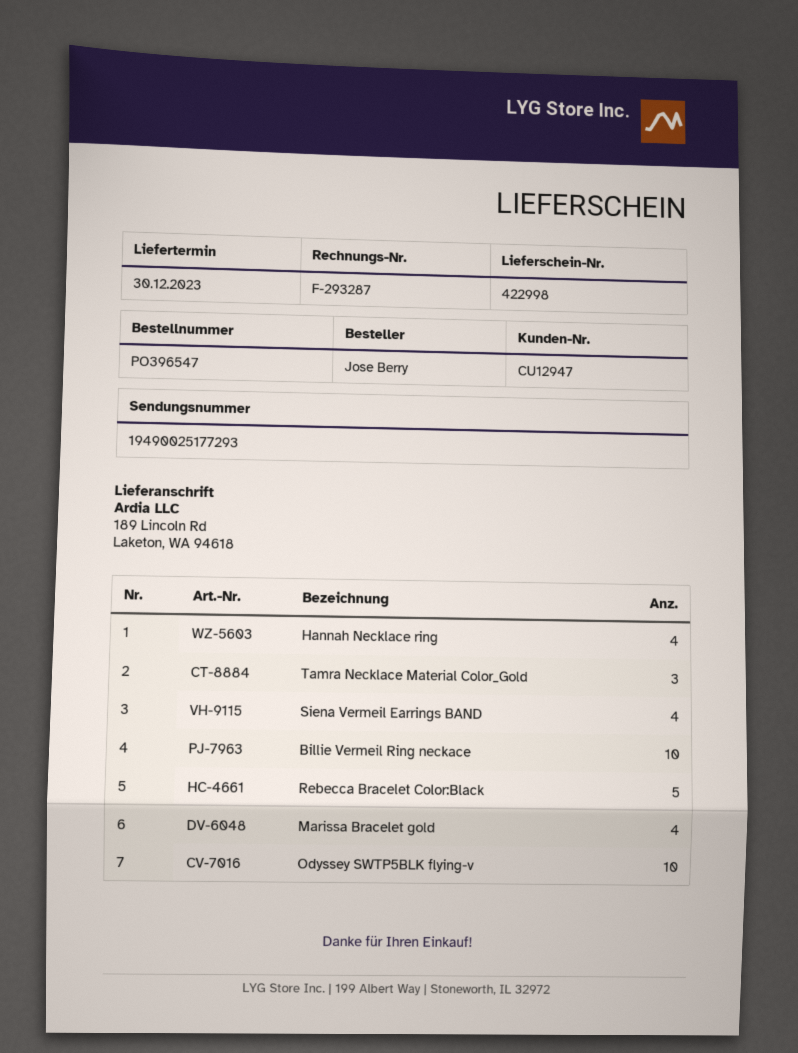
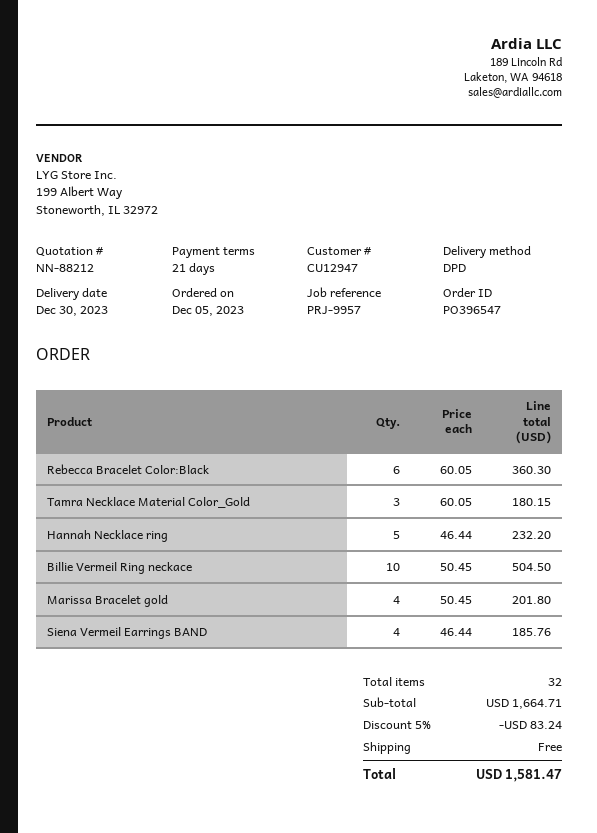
Hannah Necklace ring: 4 -> 5
Rebecca Bracelet Color:Black: 5 -> 6
Odyssey SWTP5BLK flying-v: 10 -> none

